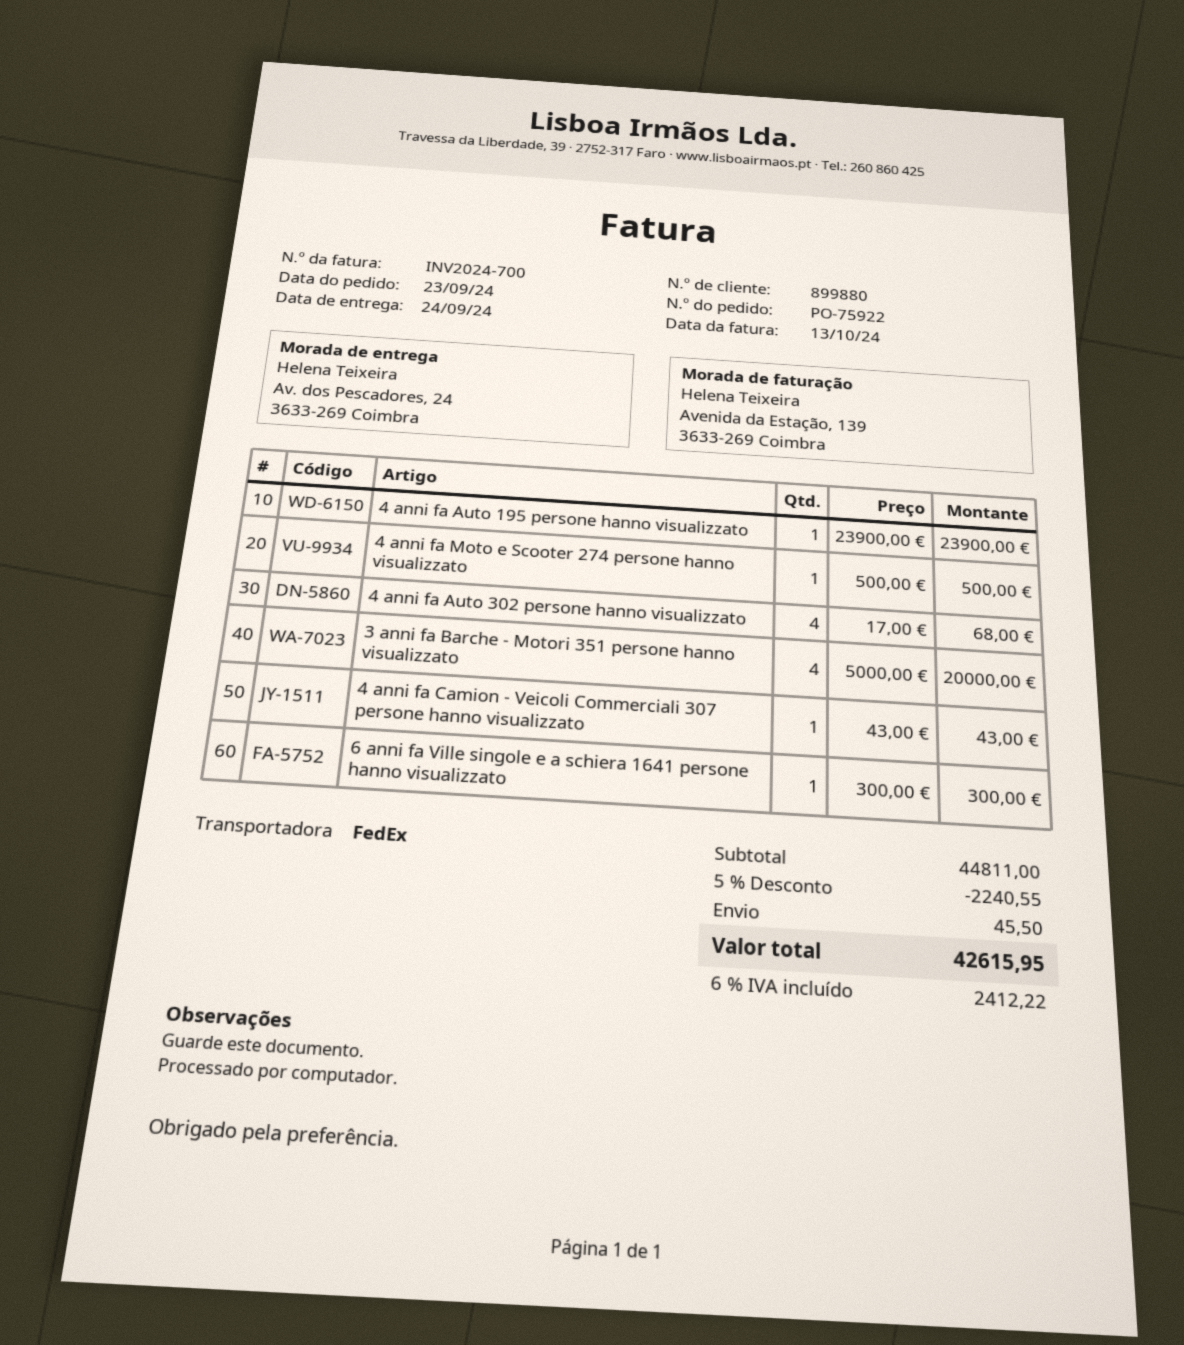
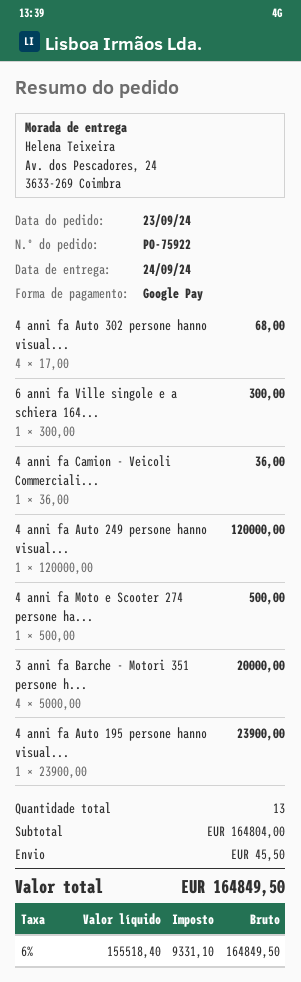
4 anni fa Camion - Veicoli Commerciali 307 persone hanno visualizzato: 1 x 43.00 = 43.00 -> 1 x 36.00 = 36.00
4 anni fa Auto 249 persone hanno visual...: none -> 1 x 120000.00 = 120000.00
subtotal: 44811.00 -> 164804.00
discount: 5% = 2240.55 -> none
tax: 6% = 2412.22 -> 6% = 9331.10
total: 42615.95 -> 164849.50

